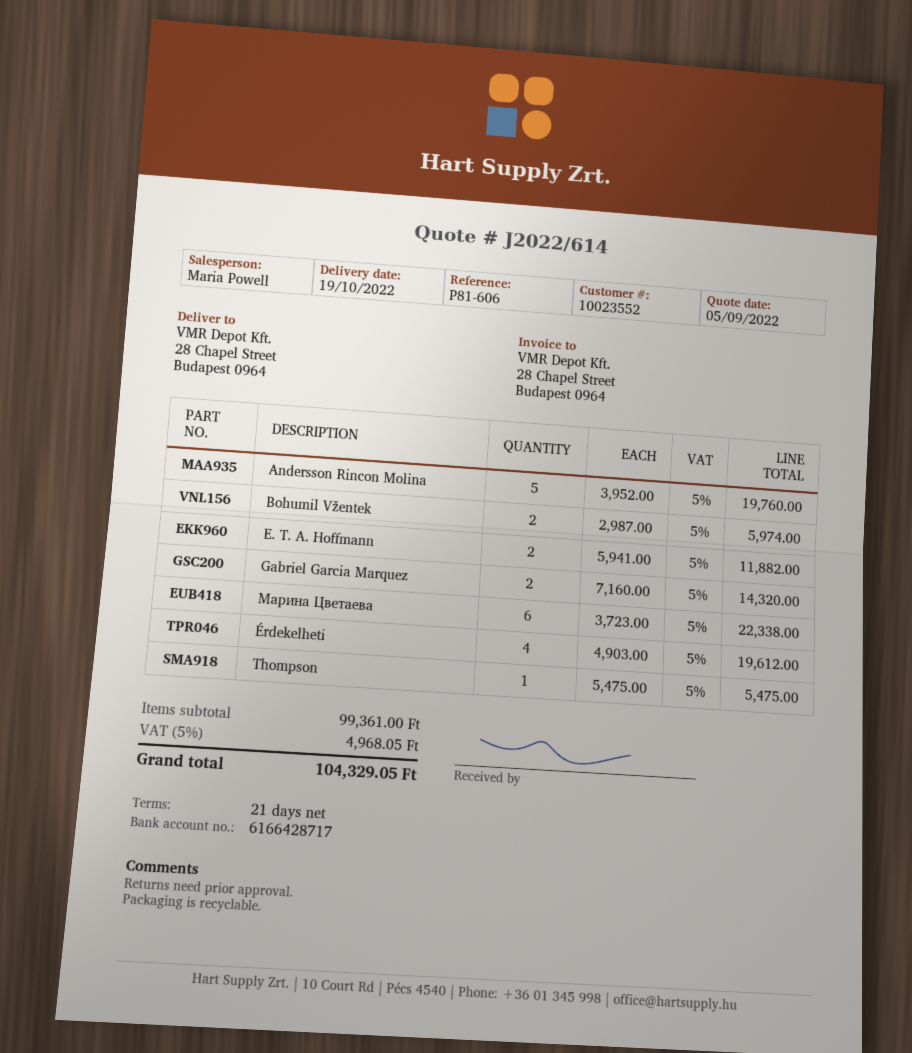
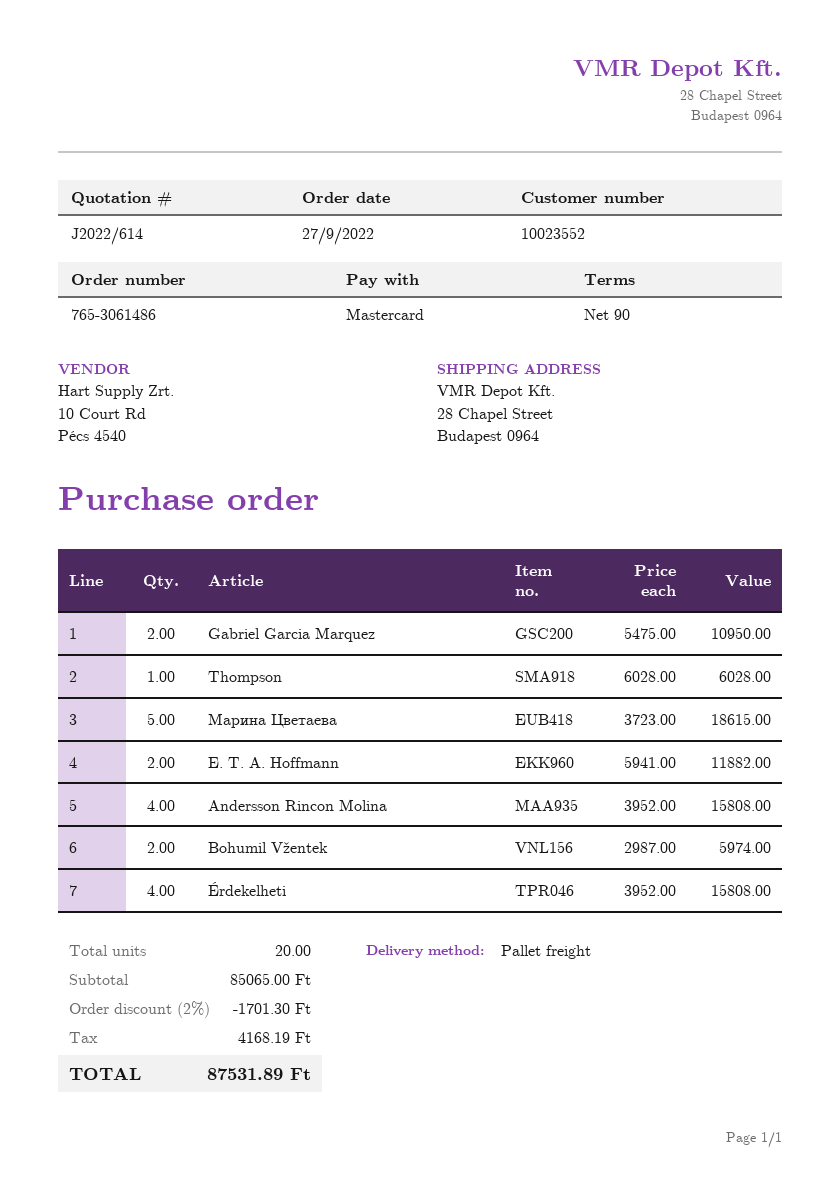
payment terms: 21 days -> 90 days
Andersson Rincon Molina: 5 x 3952.00 = 19760.00 -> 4 x 3952.00 = 15808.00
Gabriel Garcia Marquez: 2 x 7160.00 = 14320.00 -> 2 x 5475.00 = 10950.00
Марина Цветаева: 6 x 3723.00 = 22338.00 -> 5 x 3723.00 = 18615.00
Érdekelheti: 4 x 4903.00 = 19612.00 -> 4 x 3952.00 = 15808.00
Thompson: 1 x 5475.00 = 5475.00 -> 1 x 6028.00 = 6028.00
subtotal: 99361.00 -> 85065.00
discount: none -> 2% = 1701.30
tax: 4968.05 -> 4168.19
total: 104329.05 -> 87531.89

